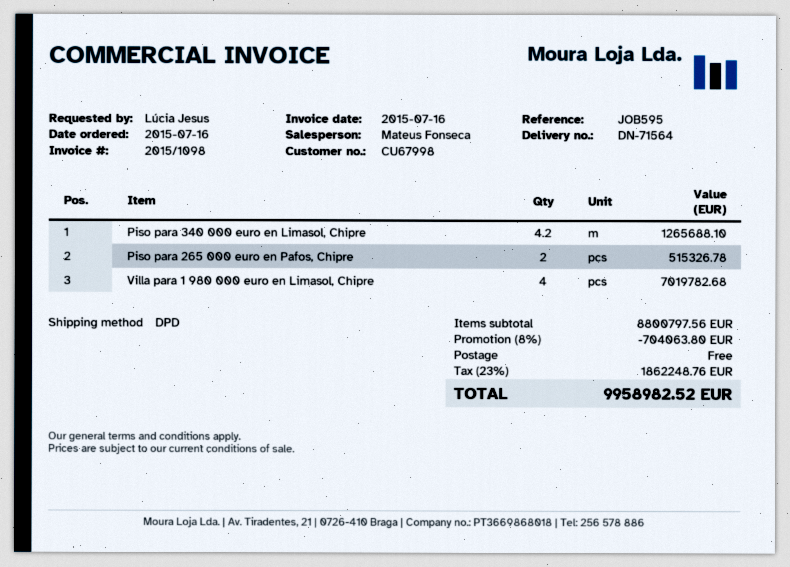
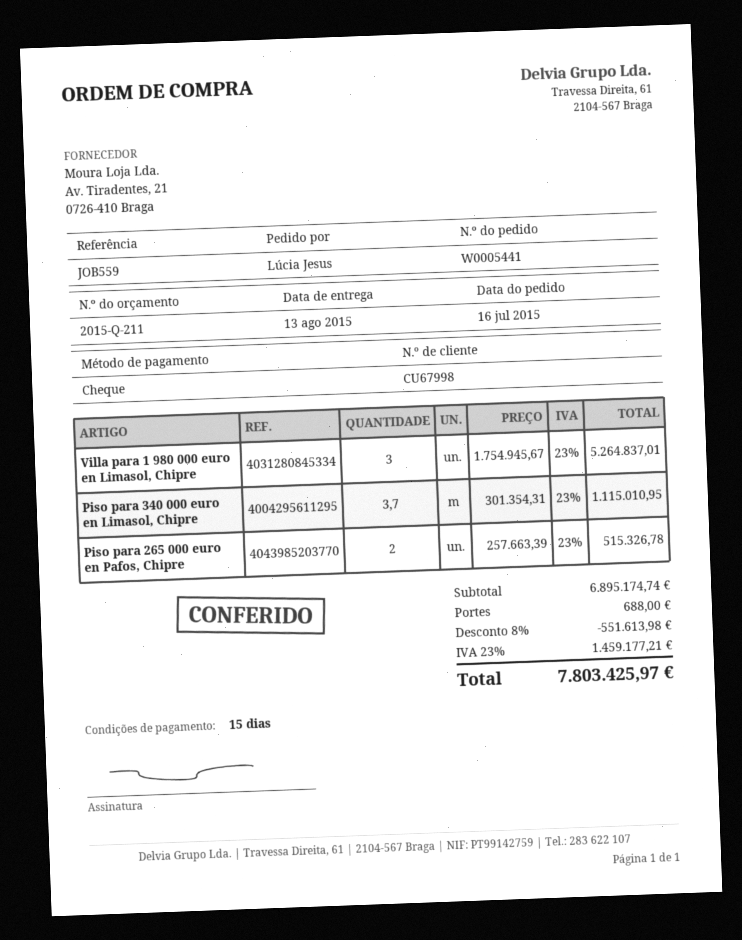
reference: JOB595 -> JOB559
Piso para 340 000 euro en Limasol, Chipre: 4.2 for 1265688.10 -> 3.7 for 1115010.95
Villa para 1 980 000 euro en Limasol, Chipre: 4 for 7019782.68 -> 3 for 5264837.01
subtotal: 8800797.56 -> 6895174.74
discount: 8% = 704063.80 -> 8% = 551613.98
shipping: 0.00 -> 688.00
tax: 23% = 1862248.76 -> 23% = 1459177.21
total: 9958982.52 -> 7803425.97

